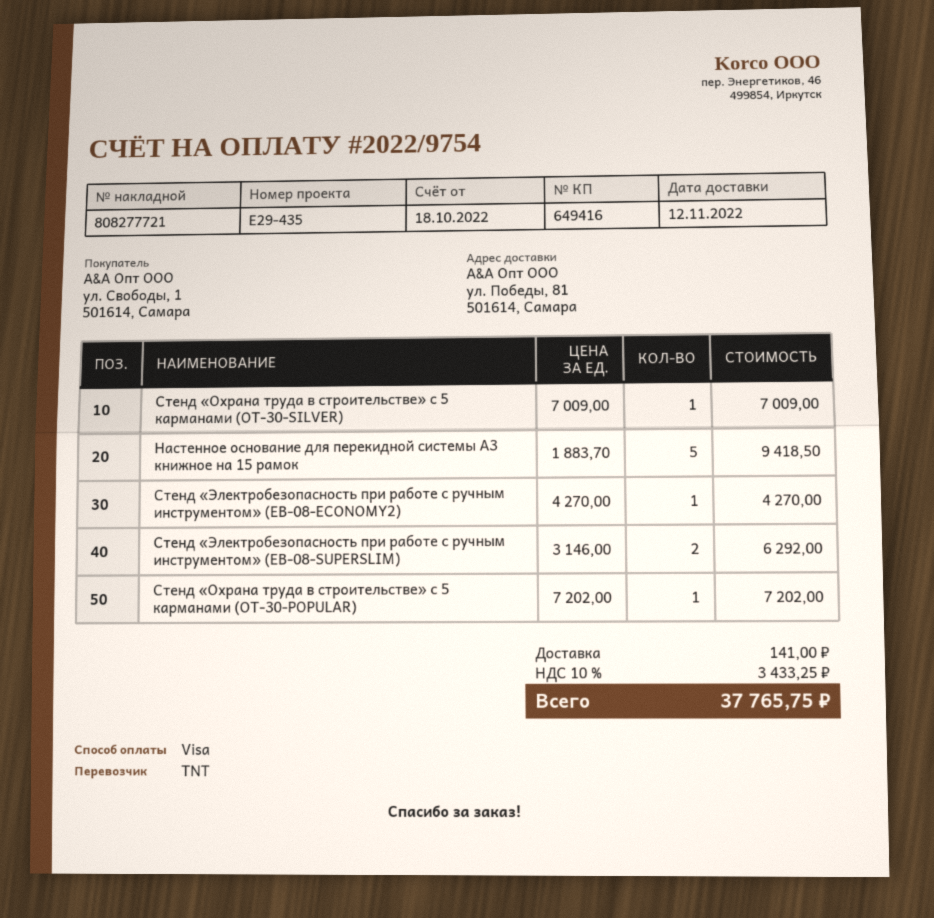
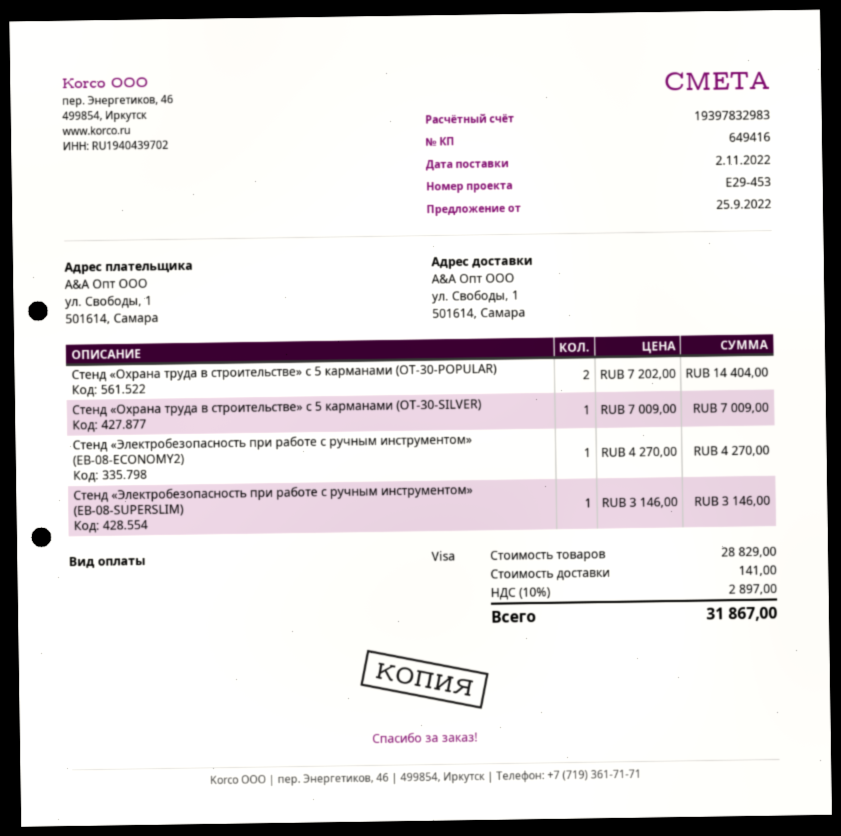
delivery date: 2022-11-12 -> 2022-11-02
reference: E29-435 -> E29-453
ship to: ул. Победы, 81, 501614, Самара -> ул. Свободы, 1, 501614, Самара
Настенное основание для перекидной системы А3 книжное на 15 рамок: 5 x 1883.70 = 9418.50 -> none
Стенд «Электробезопасность при работе с ручным инструментом» (EB-08-SUPERSLIM): 2 x 3146.00 = 6292.00 -> 1 x 3146.00 = 3146.00
Стенд «Охрана труда в строительстве» с 5 карманами (OT-30-POPULAR): 1 x 7202.00 = 7202.00 -> 2 x 7202.00 = 14404.00
tax: 10% = 3433.25 -> 10% = 2897.00
total: 37765.75 -> 31867.00

